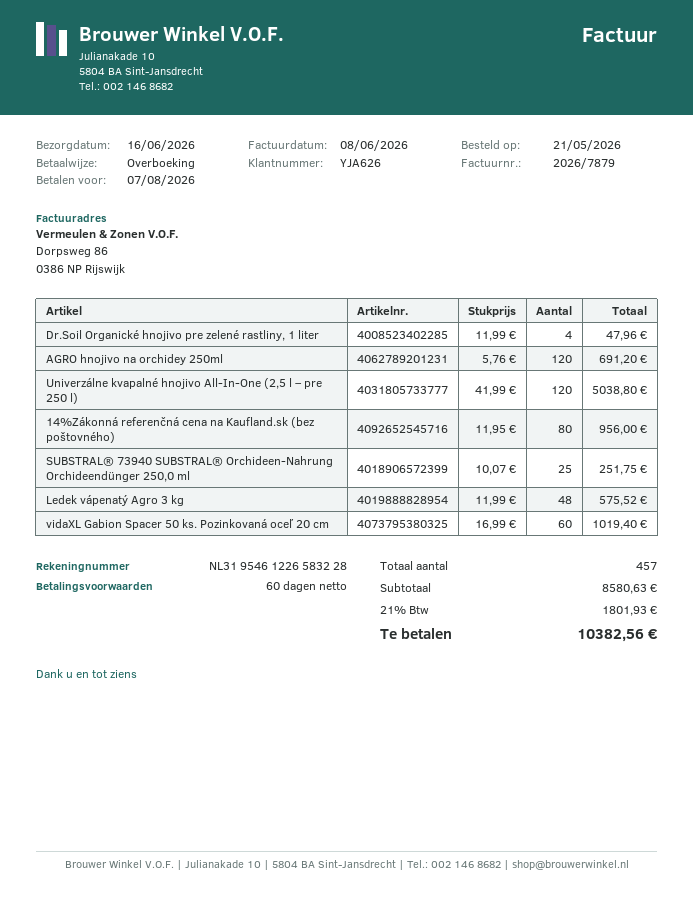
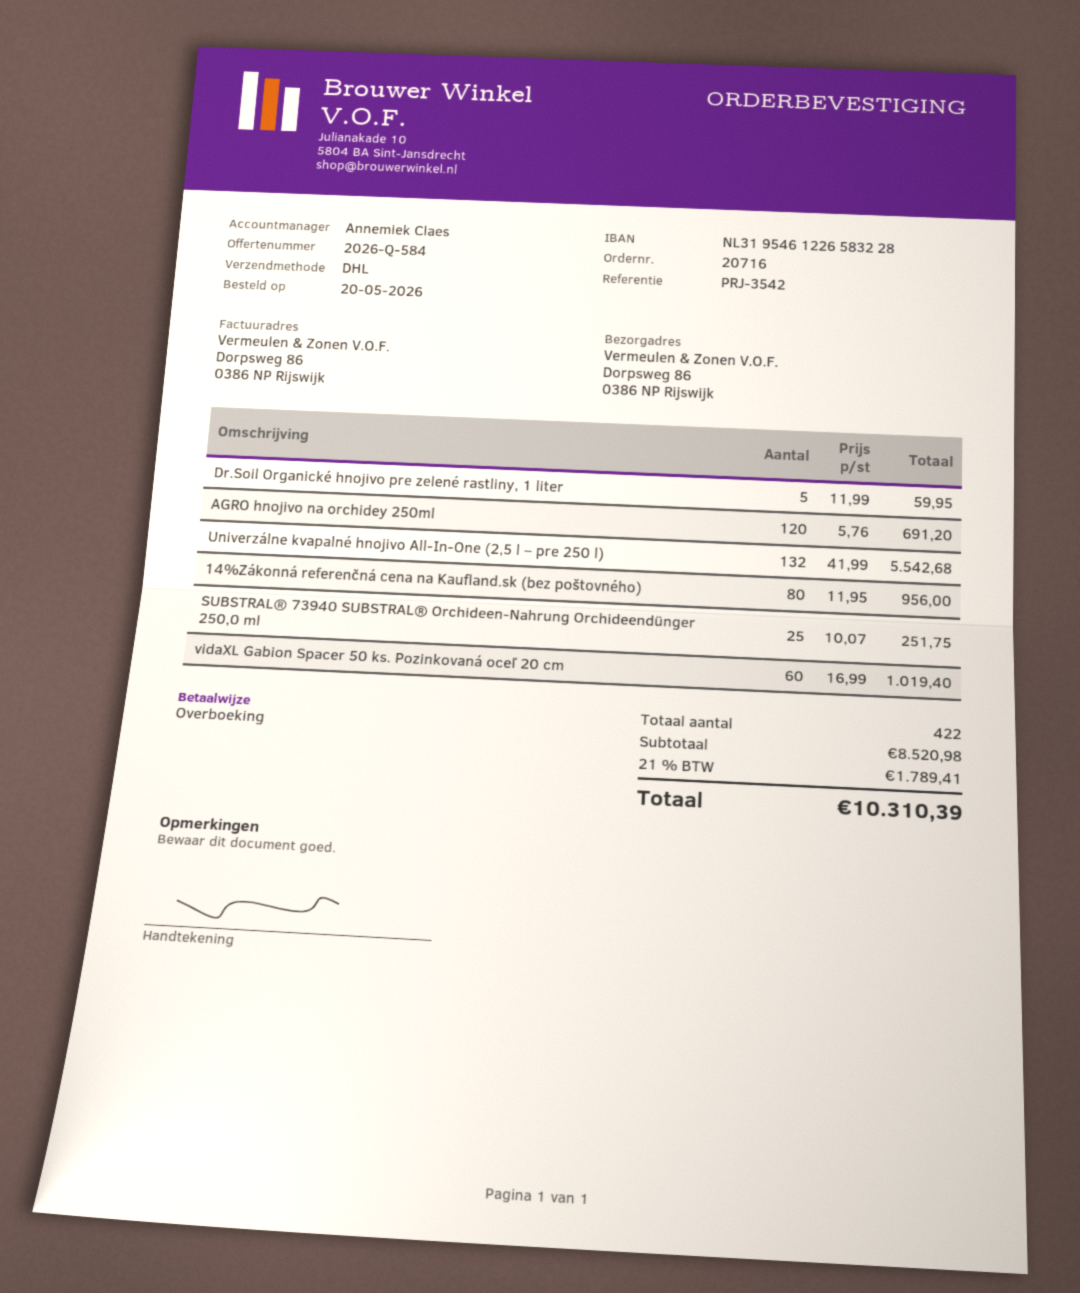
order date: 2026-05-21 -> 2026-05-20
Dr.Soil Organické hnojivo pre zelené rastliny, 1 liter: 4 x 11.99 = 47.96 -> 5 x 11.99 = 59.95
Univerzálne kvapalné hnojivo All-In-One (2,5 l – pre 250 l): 120 x 41.99 = 5038.80 -> 132 x 41.99 = 5542.68
Ledek vápenatý Agro 3 kg: 48 x 11.99 = 575.52 -> none
total quantity: 457 -> 422
subtotal: 8580.63 -> 8520.98
tax: 21% = 1801.93 -> 21% = 1789.41
total: 10382.56 -> 10310.39

